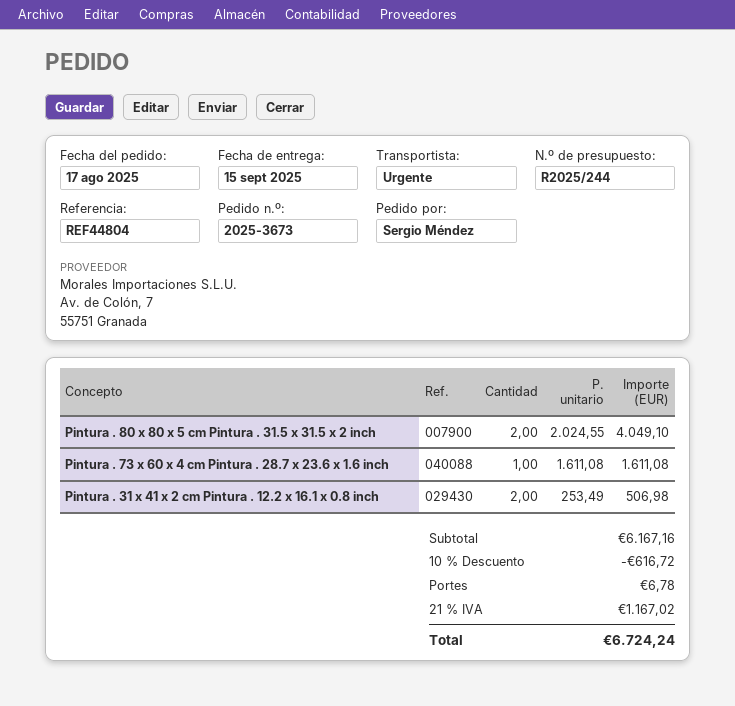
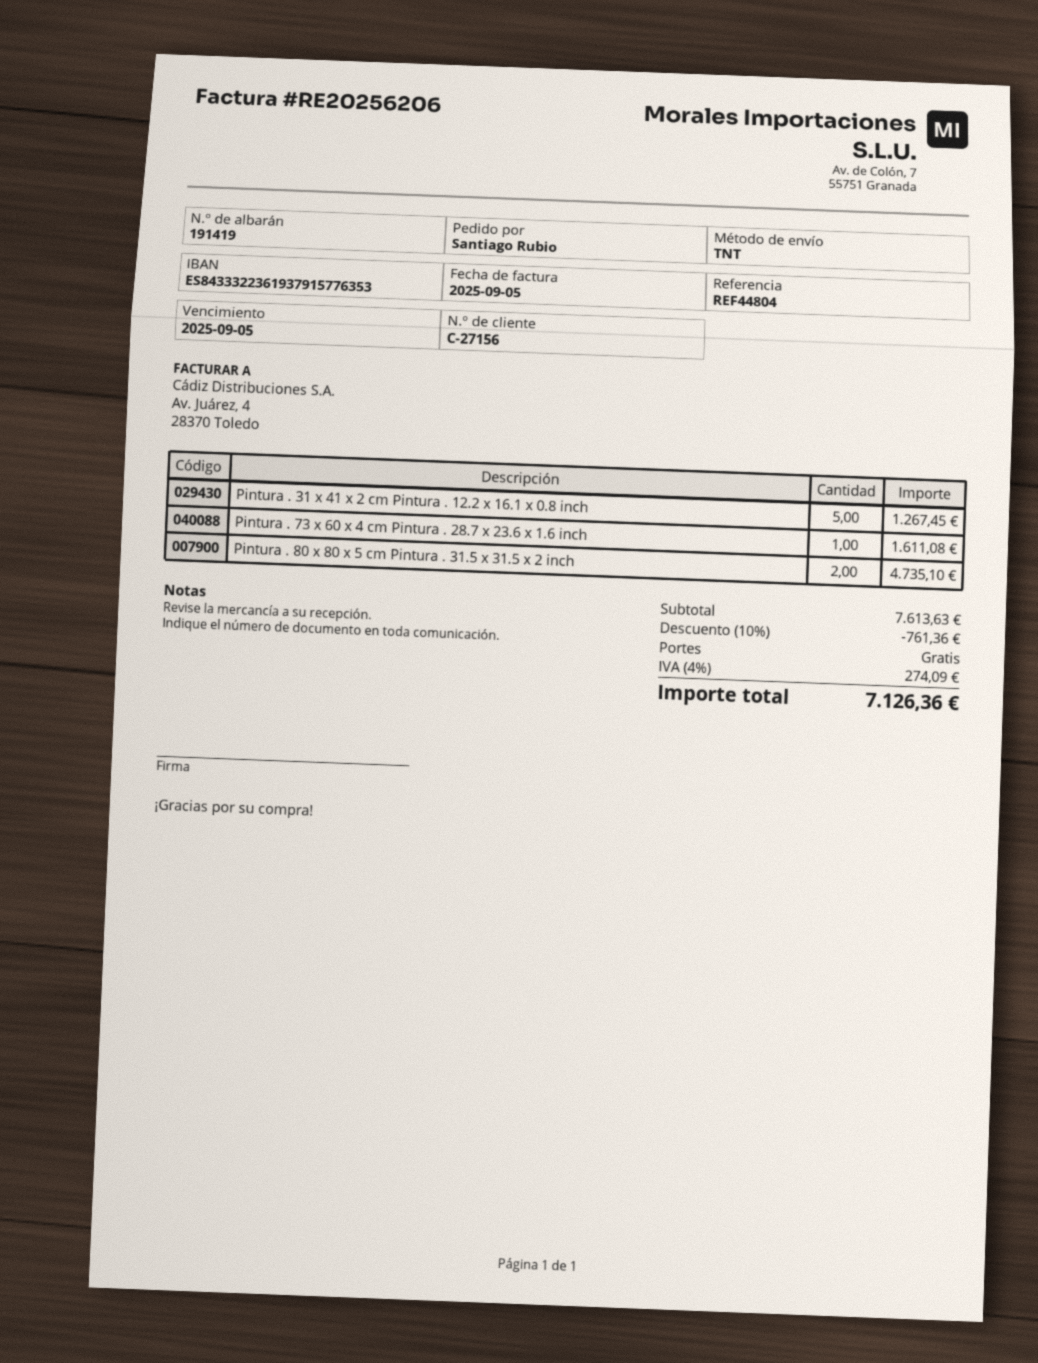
ordered by: Sergio Méndez -> Santiago Rubio
shipping method: express -> TNT
Pintura . 80 x 80 x 5 cm Pintura . 31.5 x 31.5 x 2 inch: 2 for 4049.10 -> 2 for 4735.10
Pintura . 31 x 41 x 2 cm Pintura . 12.2 x 16.1 x 0.8 inch: 2 for 506.98 -> 5 for 1267.45
subtotal: 6167.16 -> 7613.63
discount: 10% = 616.72 -> 10% = 761.36
shipping: 6.78 -> 0.00
tax: 21% = 1167.02 -> 4% = 274.09
total: 6724.24 -> 7126.36

